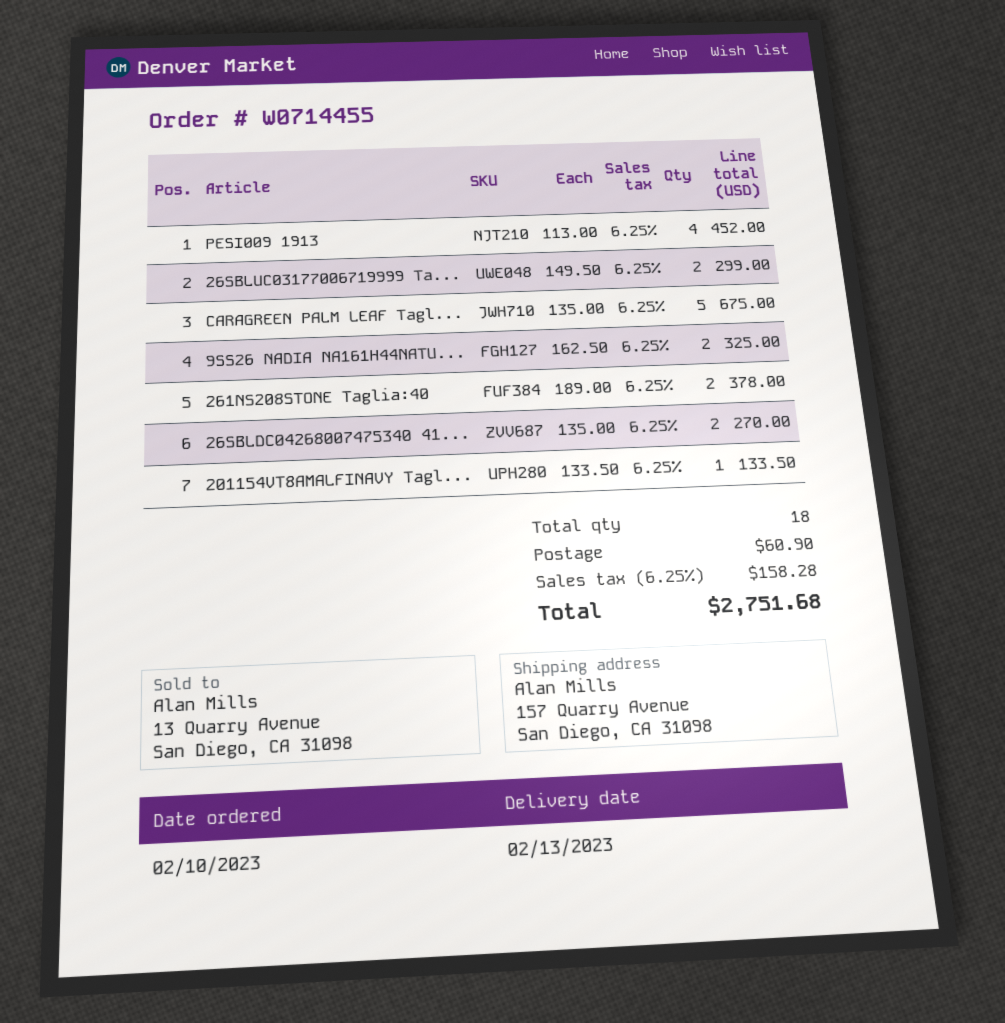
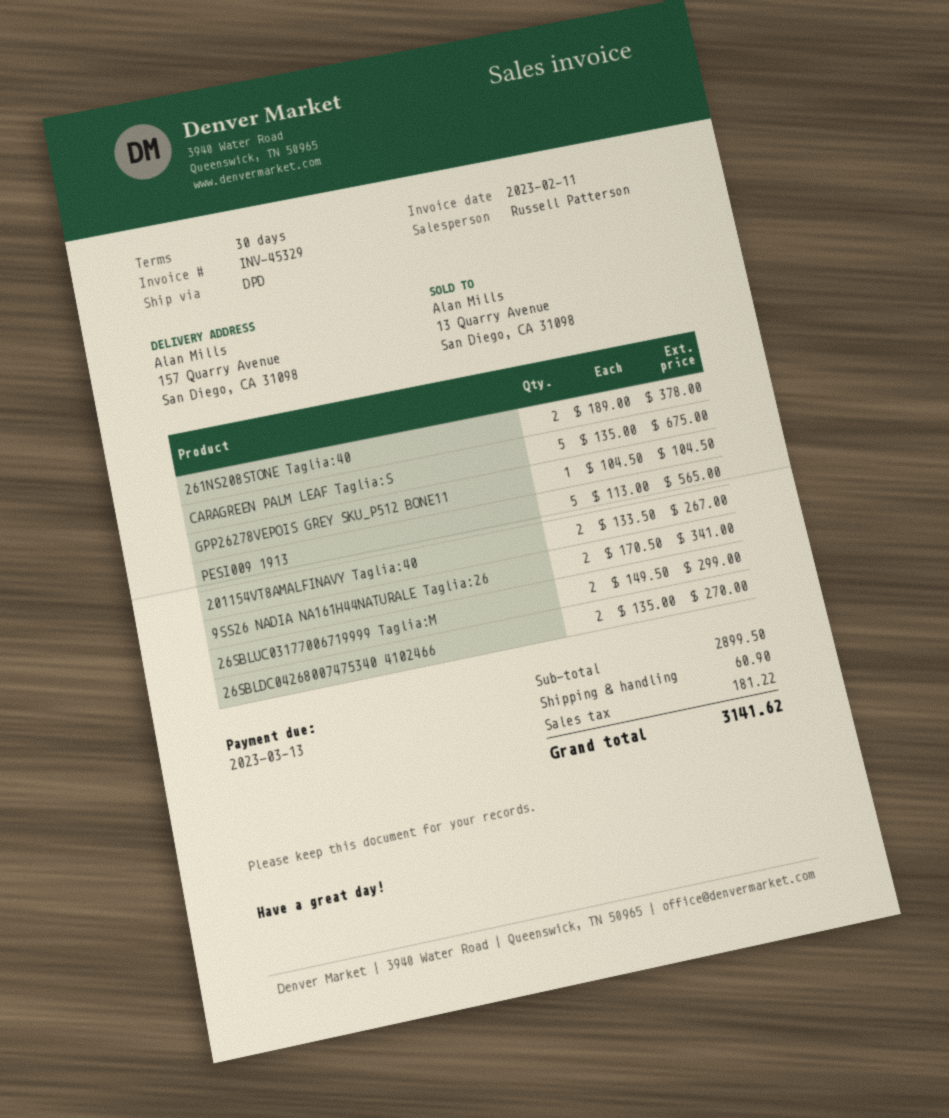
PESI009 1913: 4 x 113.00 = 452.00 -> 5 x 113.00 = 565.00
9SS26 NADIA NA161H44NATU...: 2 x 162.50 = 325.00 -> 2 x 170.50 = 341.00
201154VT8AMALFINAVY Tagl...: 1 x 133.50 = 133.50 -> 2 x 133.50 = 267.00
GPP26278VEPOIS GREY SKU_P512 BONE11: none -> 1 x 104.50 = 104.50
tax: 158.28 -> 181.22
total: 2751.68 -> 3141.62

